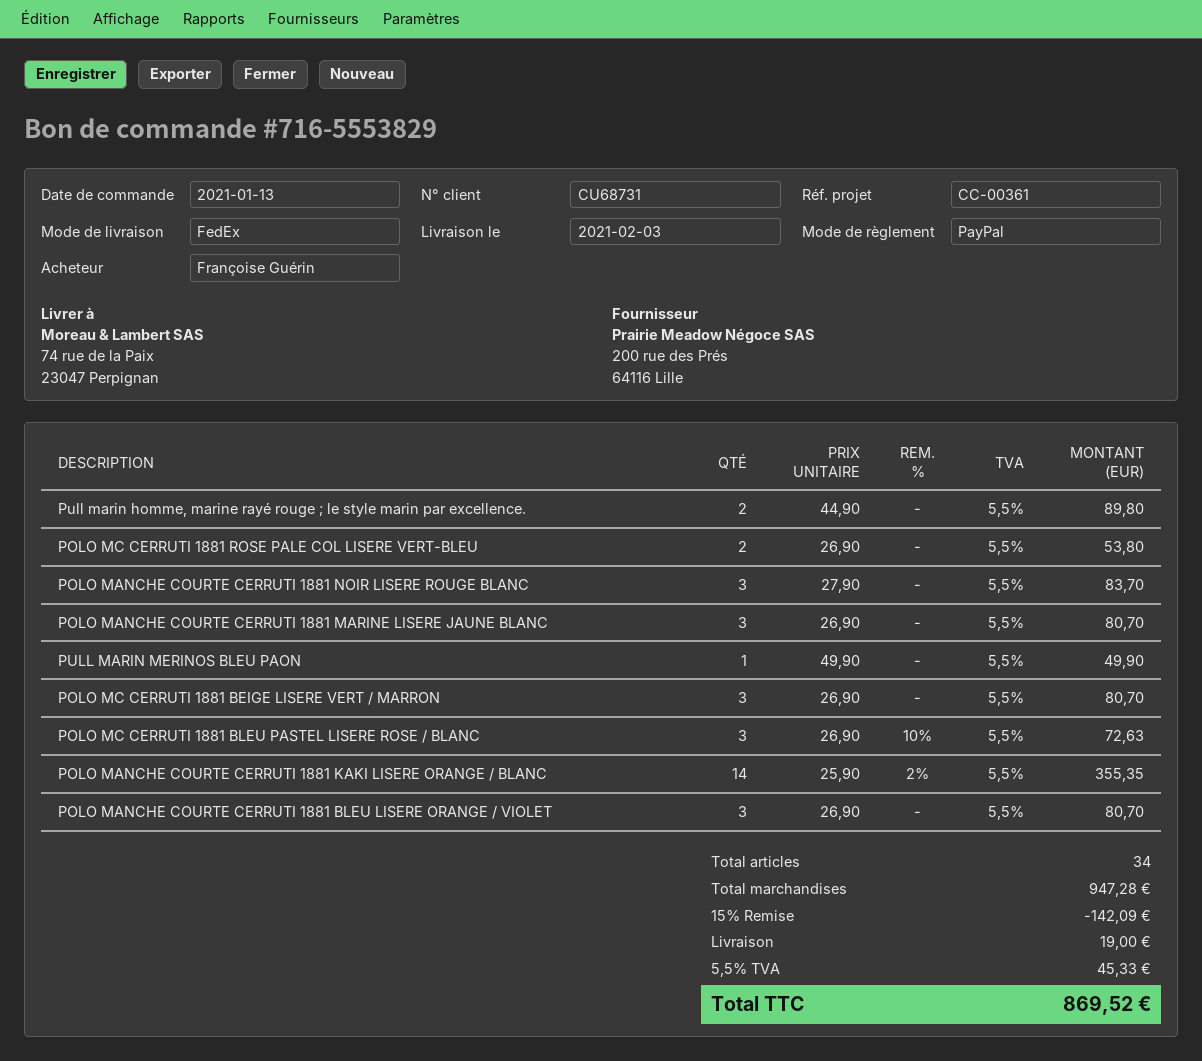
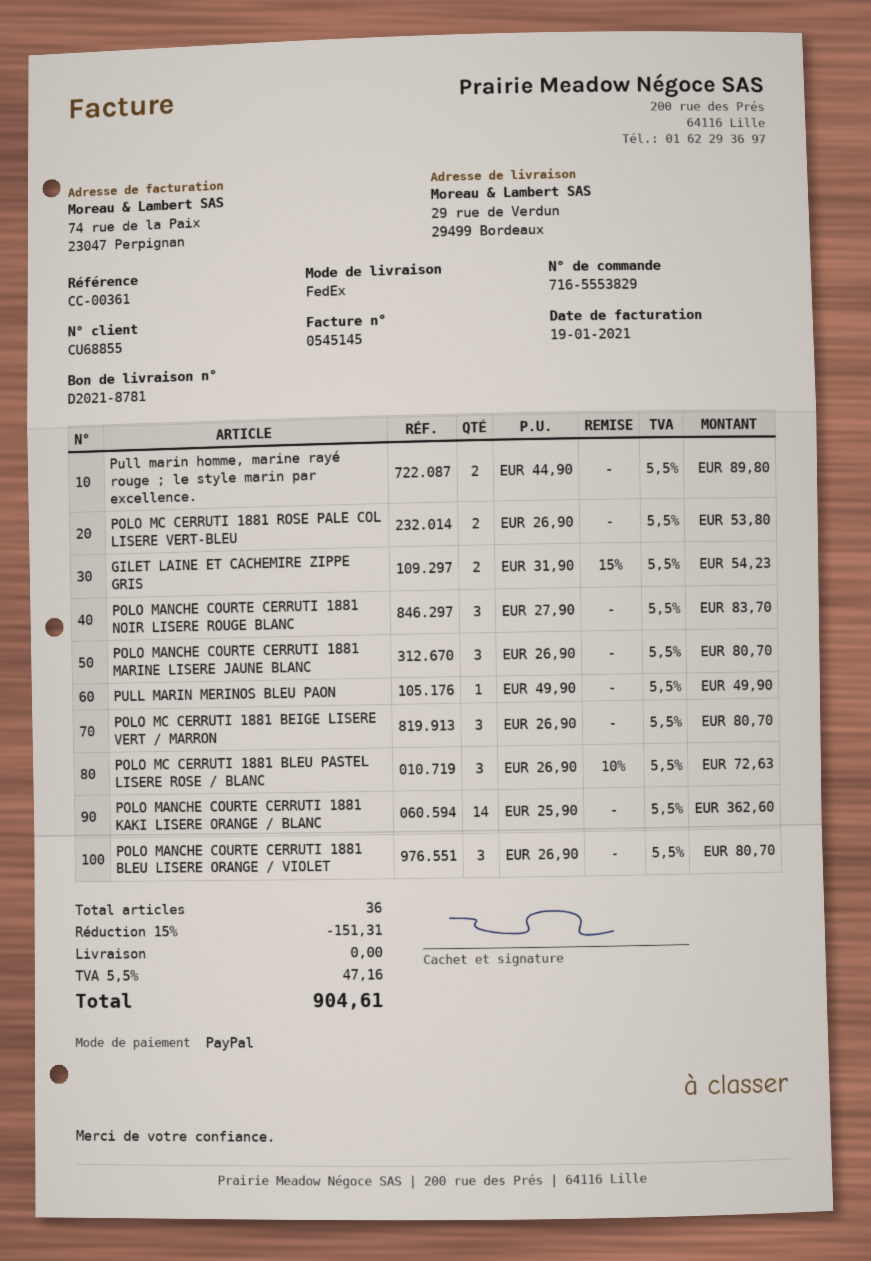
customer number: CU68731 -> CU68855
ship to: 74 rue de la Paix, 23047 Perpignan -> 29 rue de Verdun, 29499 Bordeaux
POLO MANCHE COURTE CERRUTI 1881 KAKI LISERE ORANGE / BLANC: 14 x 25.90 - 2% = 355.35 -> 14 x 25.90 = 362.60
GILET LAINE ET CACHEMIRE ZIPPE GRIS: none -> 2 x 31.90 - 15% = 54.23
total quantity: 34 -> 36
discount: 15% = 142.09 -> 15% = 151.31
shipping: 19.00 -> 0.00
tax: 5.5% = 45.33 -> 5.5% = 47.16
total: 869.52 -> 904.61

